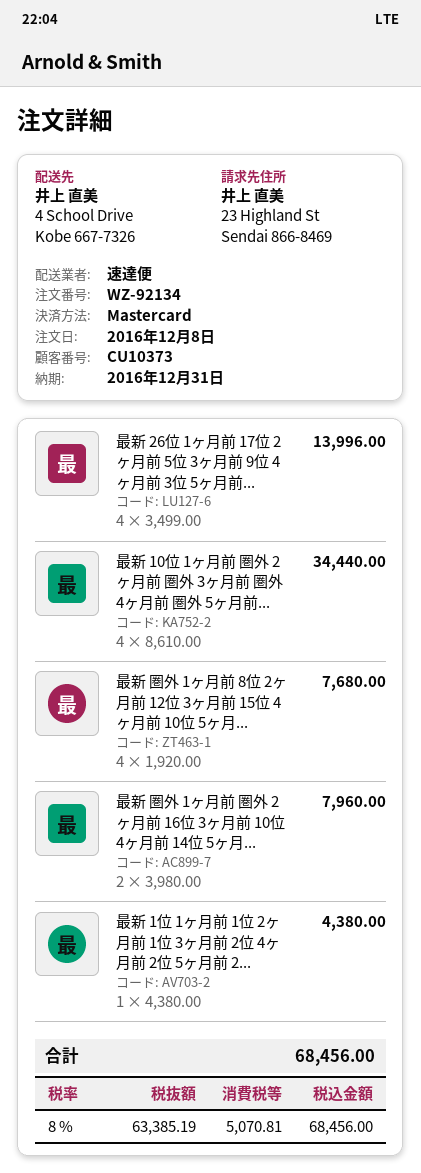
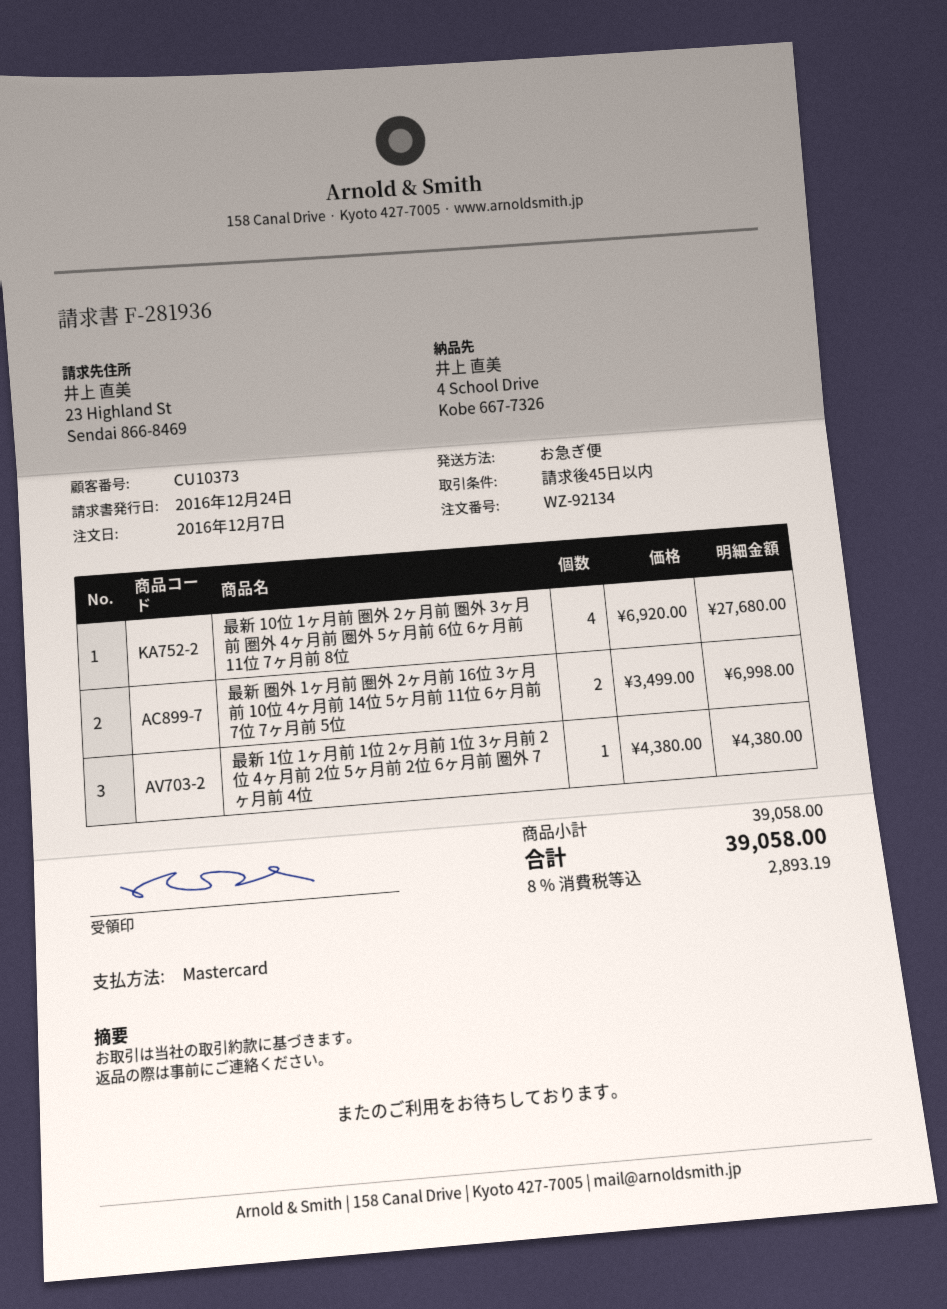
order date: 2016-12-08 -> 2016-12-07
最新 26位 1ヶ月前 17位 2ヶ月前 5位 3ヶ月前 9位 4ヶ月前 3位 5ヶ月前...: 4 x 3499.00 = 13996.00 -> none
最新 10位 1ヶ月前 圏外 2ヶ月前 圏外 3ヶ月前 圏外 4ヶ月前 圏外 5ヶ月前...: 4 x 8610.00 = 34440.00 -> 4 x 6920.00 = 27680.00
最新 圏外 1ヶ月前 8位 2ヶ月前 12位 3ヶ月前 15位 4ヶ月前 10位 5ヶ月...: 4 x 1920.00 = 7680.00 -> none
最新 圏外 1ヶ月前 圏外 2ヶ月前 16位 3ヶ月前 10位 4ヶ月前 14位 5ヶ月...: 2 x 3980.00 = 7960.00 -> 2 x 3499.00 = 6998.00
tax: 8% = 5070.81 -> 8% = 2893.19
total: 68456.00 -> 39058.00

